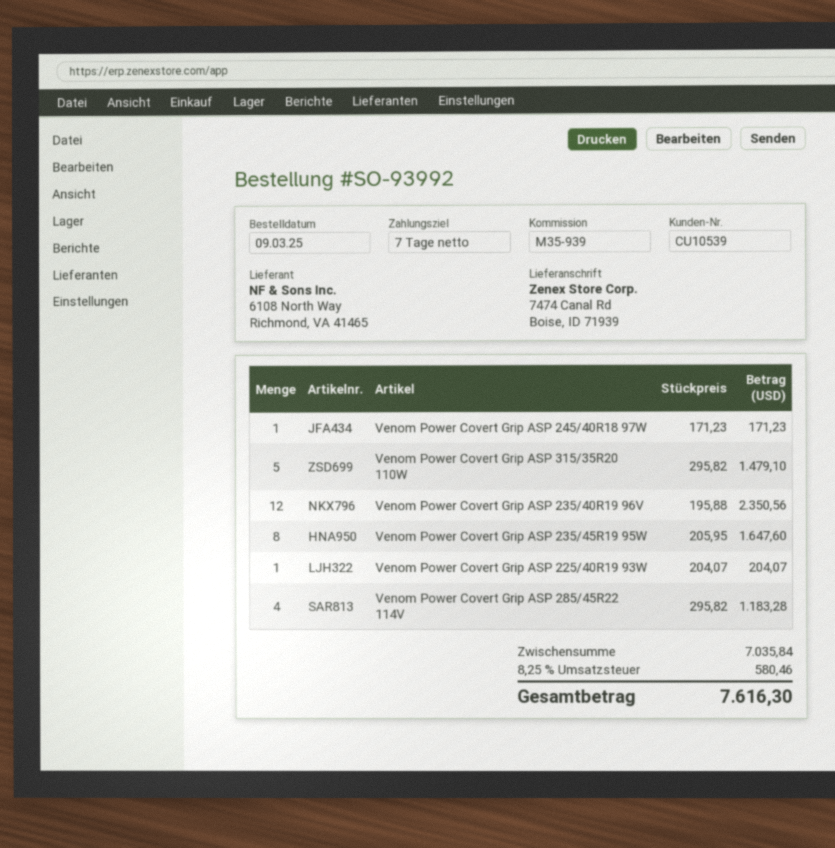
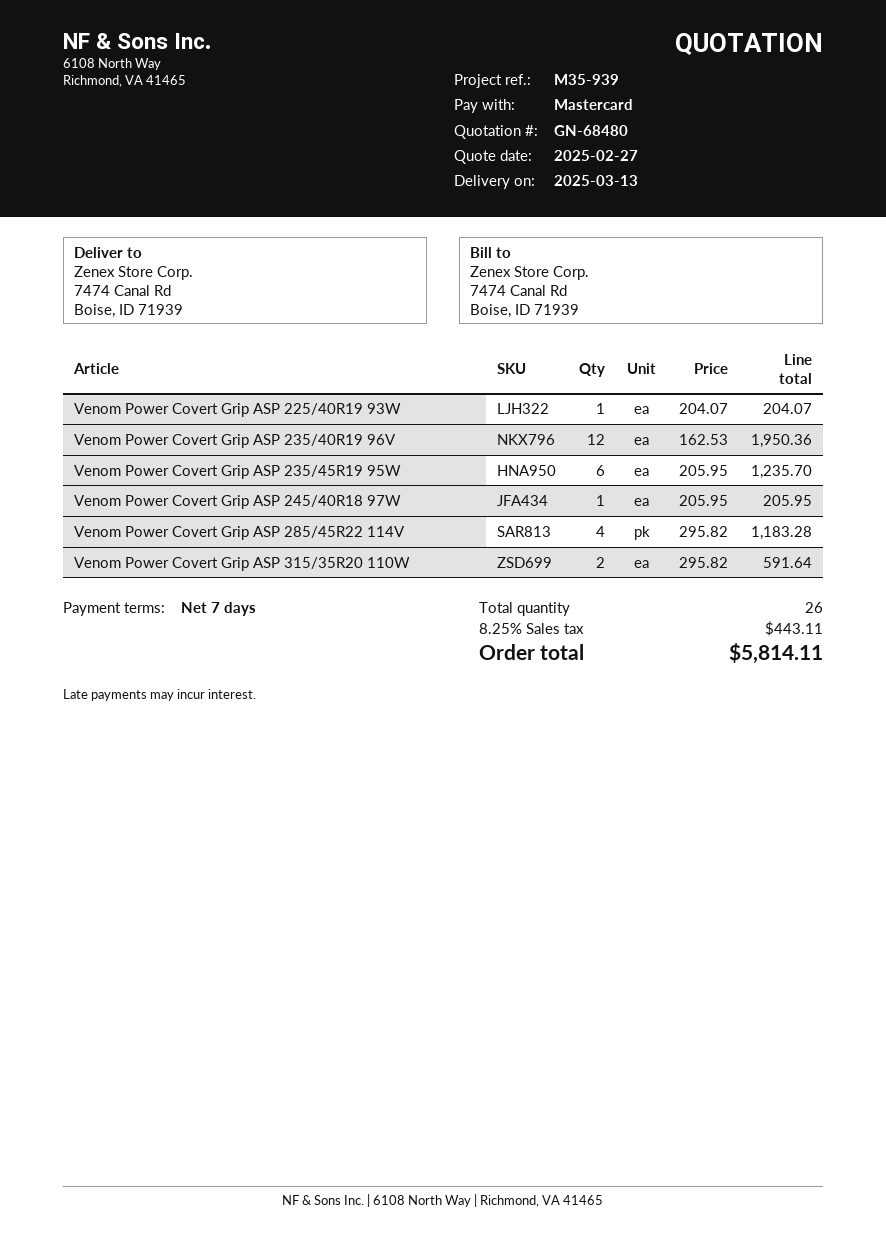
Venom Power Covert Grip ASP 245/40R18 97W: 1 x 171.23 = 171.23 -> 1 x 205.95 = 205.95
Venom Power Covert Grip ASP 315/35R20 110W: 5 x 295.82 = 1479.10 -> 2 x 295.82 = 591.64
Venom Power Covert Grip ASP 235/40R19 96V: 12 x 195.88 = 2350.56 -> 12 x 162.53 = 1950.36
Venom Power Covert Grip ASP 235/45R19 95W: 8 x 205.95 = 1647.60 -> 6 x 205.95 = 1235.70
tax: 8.25% = 580.46 -> 8.25% = 443.11
total: 7616.30 -> 5814.11

